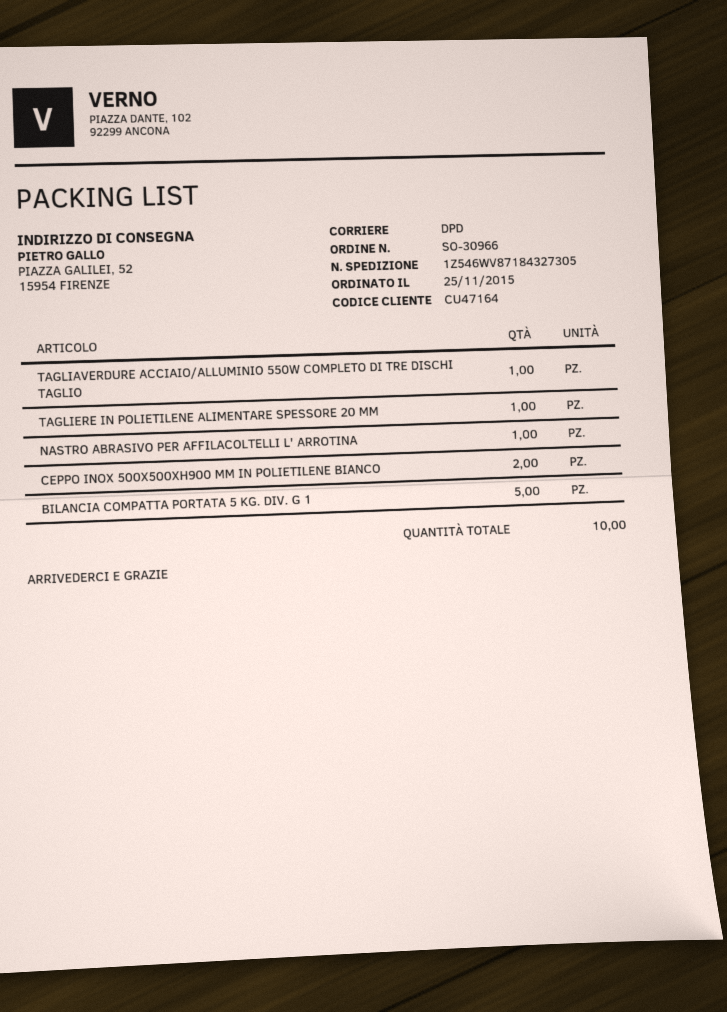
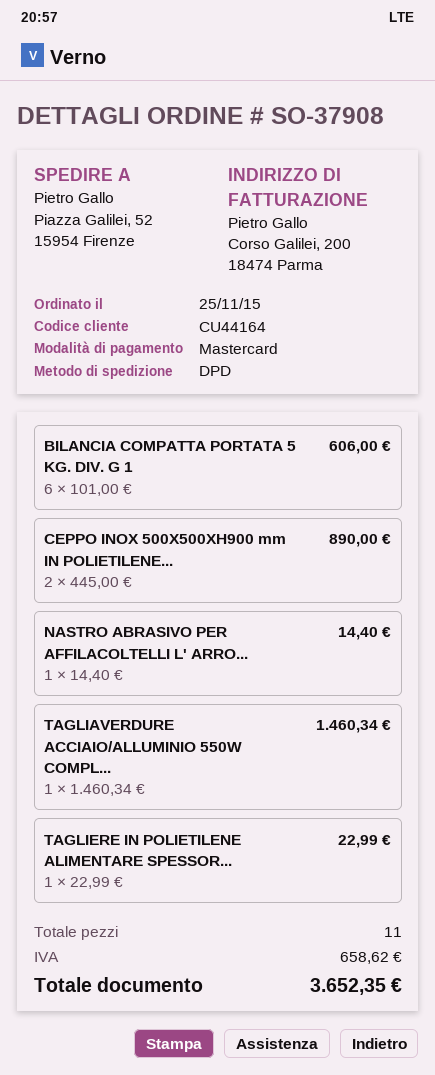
order number: SO-30966 -> SO-37908
customer number: CU47164 -> CU44164
BILANCIA COMPATTA PORTATA 5 KG. DIV. G 1: 5 -> 6
total quantity: 10 -> 11

